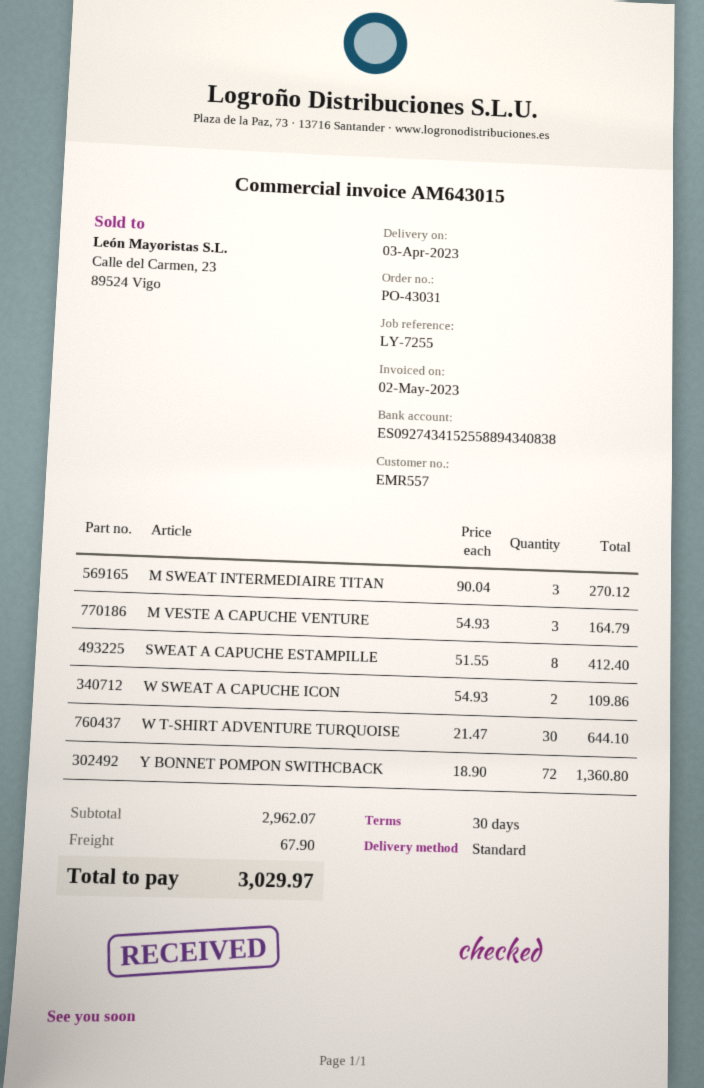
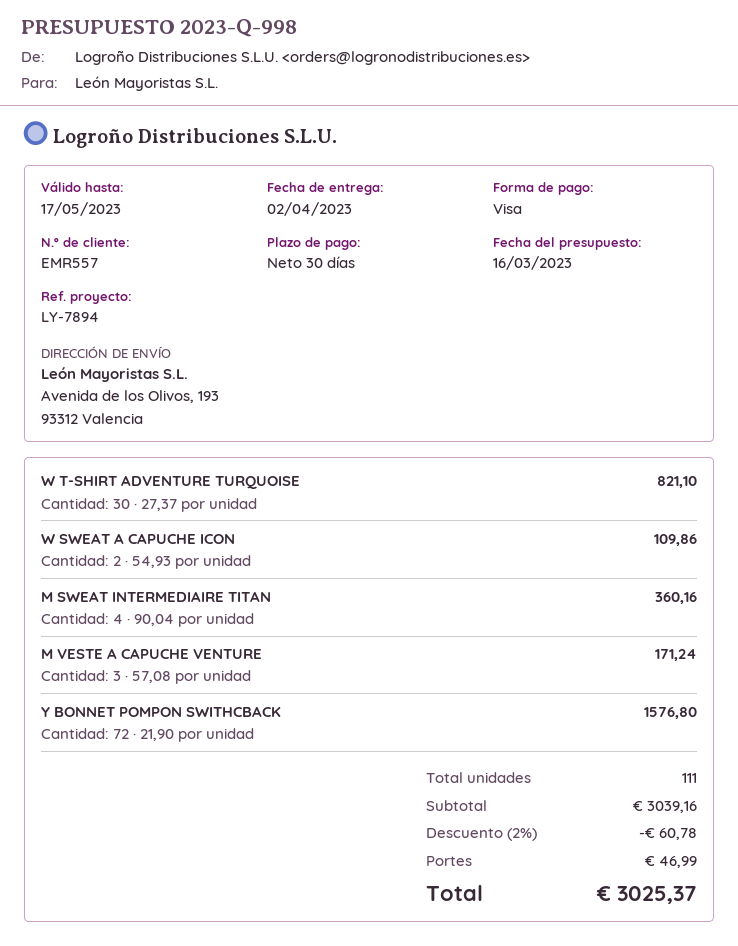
delivery date: 2023-04-03 -> 2023-04-02
reference: LY-7255 -> LY-7894
M SWEAT INTERMEDIAIRE TITAN: 3 x 90.04 = 270.12 -> 4 x 90.04 = 360.16
M VESTE A CAPUCHE VENTURE: 3 x 54.93 = 164.79 -> 3 x 57.08 = 171.24
SWEAT A CAPUCHE ESTAMPILLE: 8 x 51.55 = 412.40 -> none
W T-SHIRT ADVENTURE TURQUOISE: 30 x 21.47 = 644.10 -> 30 x 27.37 = 821.10
Y BONNET POMPON SWITHCBACK: 72 x 18.90 = 1360.80 -> 72 x 21.90 = 1576.80
subtotal: 2962.07 -> 3039.16
discount: none -> 2% = 60.78
shipping: 67.90 -> 46.99
total: 3029.97 -> 3025.37

